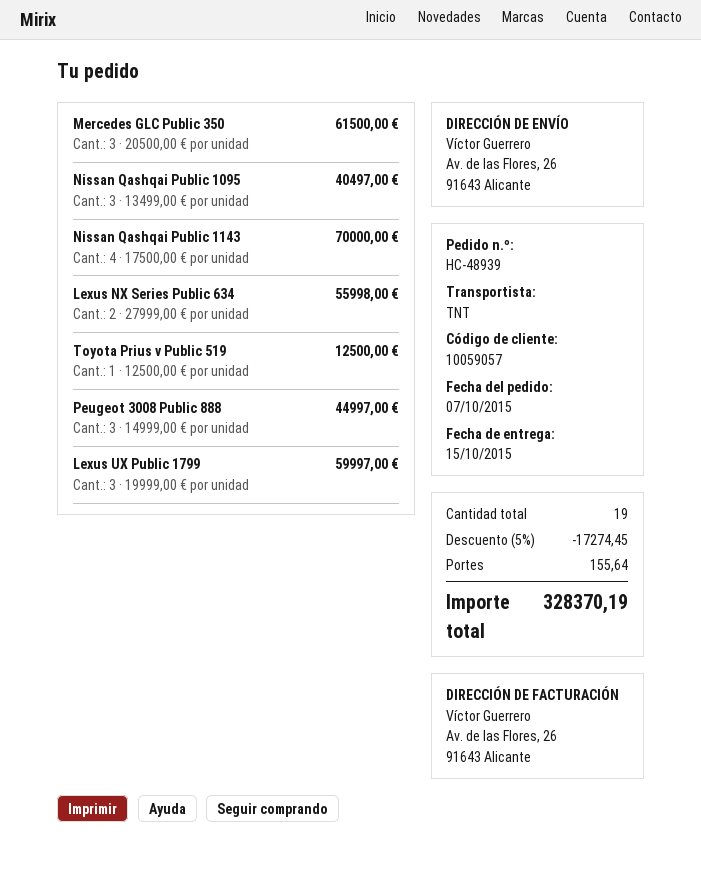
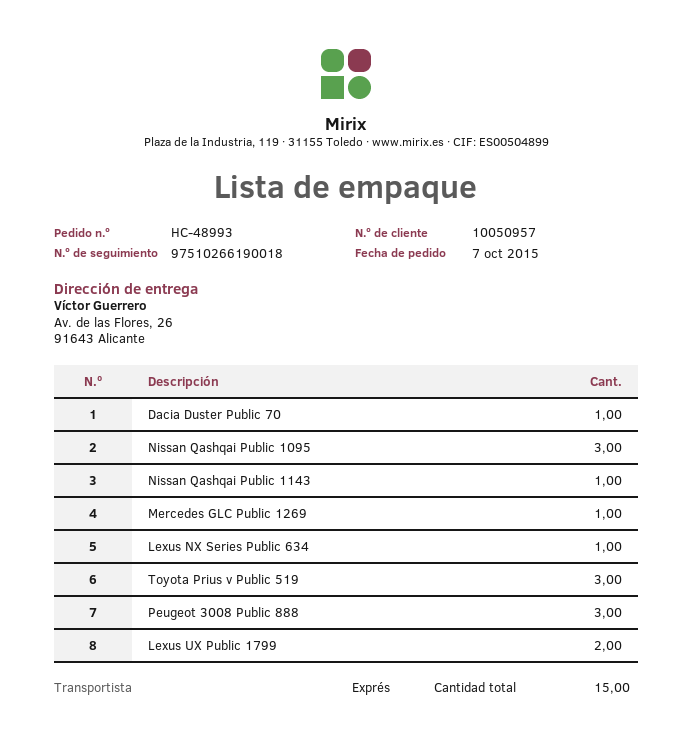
order number: HC-48939 -> HC-48993
customer number: 10059057 -> 10050957
shipping method: TNT -> express
Mercedes GLC Public 350: 3 -> none
Nissan Qashqai Public 1143: 4 -> 1
Lexus NX Series Public 634: 2 -> 1
Toyota Prius v Public 519: 1 -> 3
Lexus UX Public 1799: 3 -> 2
Dacia Duster Public 70: none -> 1
Mercedes GLC Public 1269: none -> 1
total quantity: 19 -> 15

